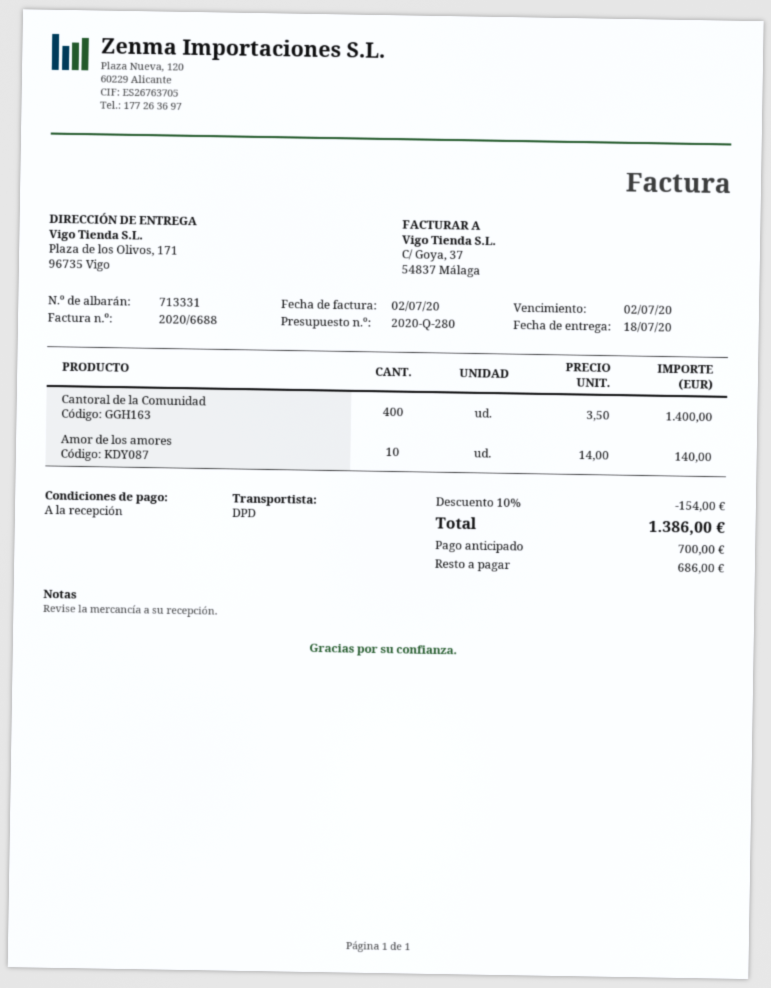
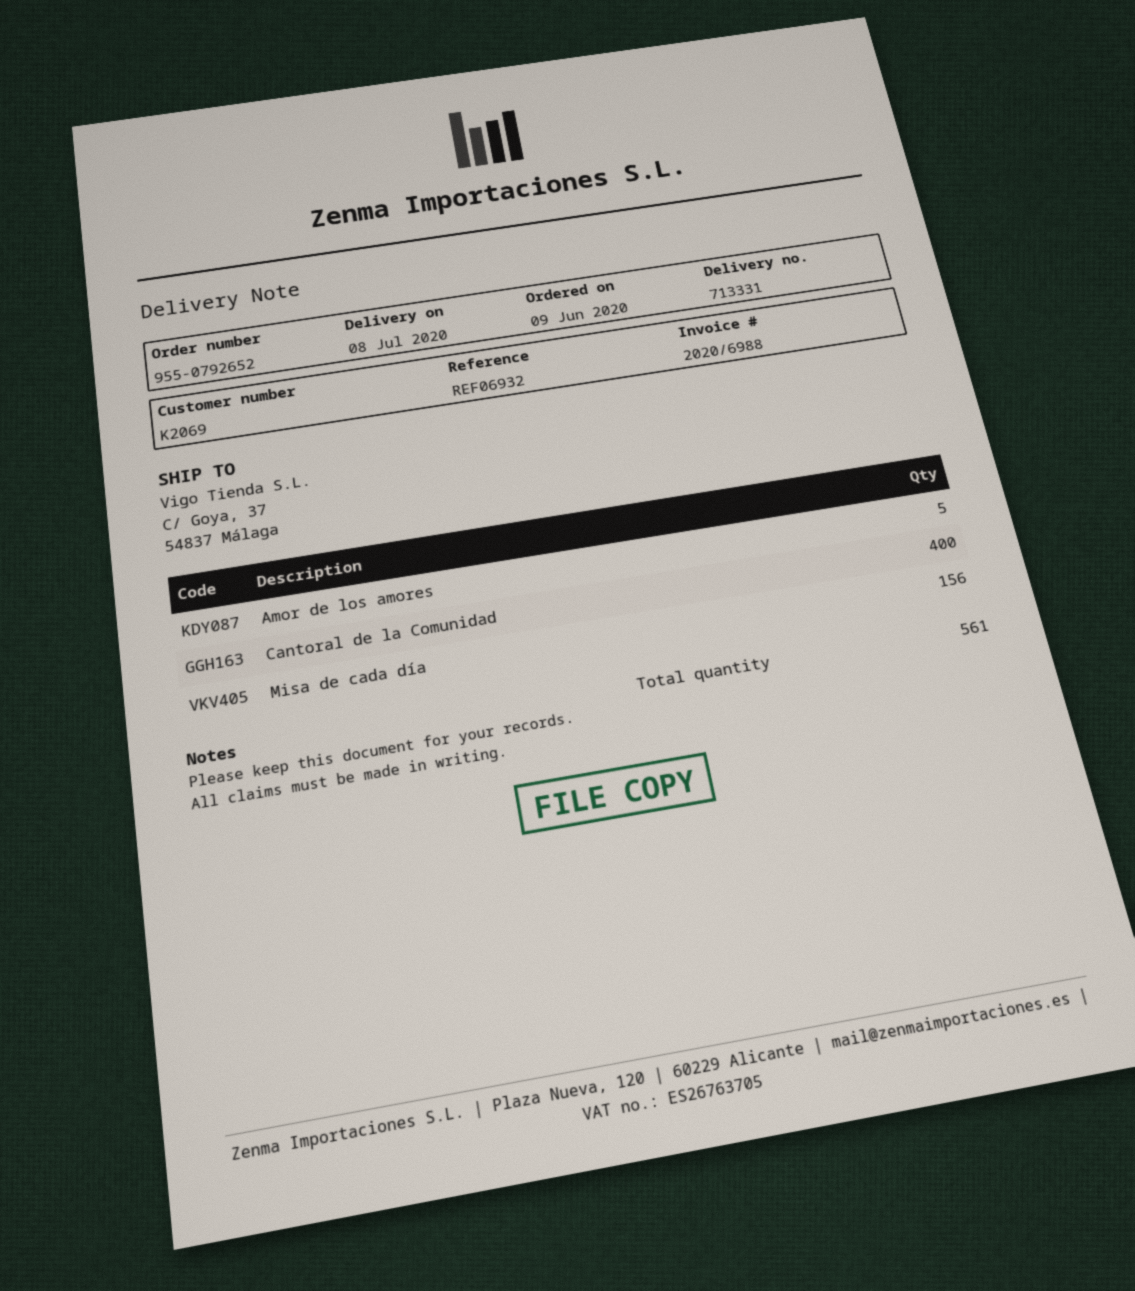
delivery date: 2020-07-18 -> 2020-07-08
invoice number: 2020/6688 -> 2020/6988
ship to: Plaza de los Olivos, 171, 96735 Vigo -> C/ Goya, 37, 54837 Málaga
Amor de los amores: 10 -> 5
Misa de cada día: none -> 156

